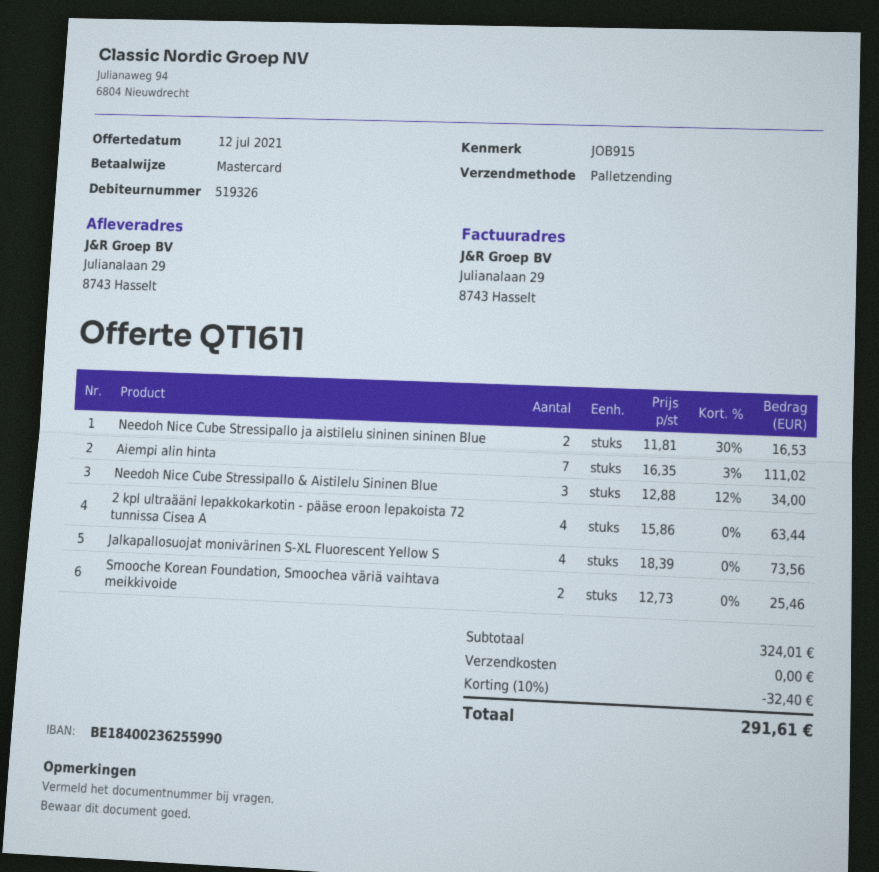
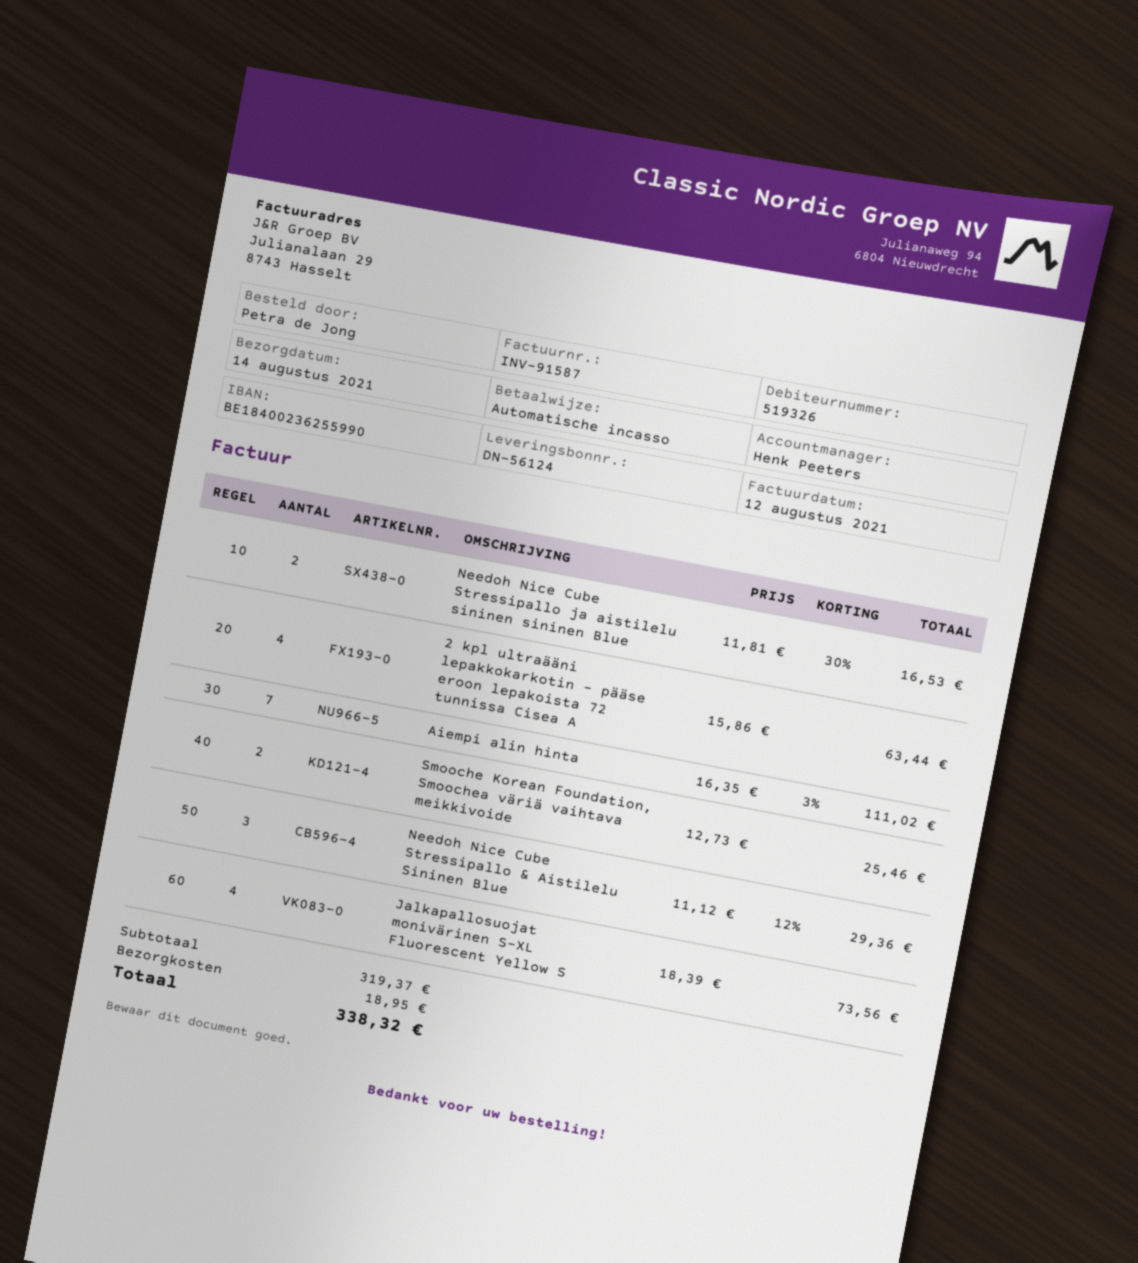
payment method: Mastercard -> direct debit
Needoh Nice Cube Stressipallo & Aistilelu Sininen Blue: 3 x 12.88 - 12% = 34.00 -> 3 x 11.12 - 12% = 29.36
subtotal: 324.01 -> 319.37
discount: 10% = 32.40 -> none
shipping: 0.00 -> 18.95
total: 291.61 -> 338.32

